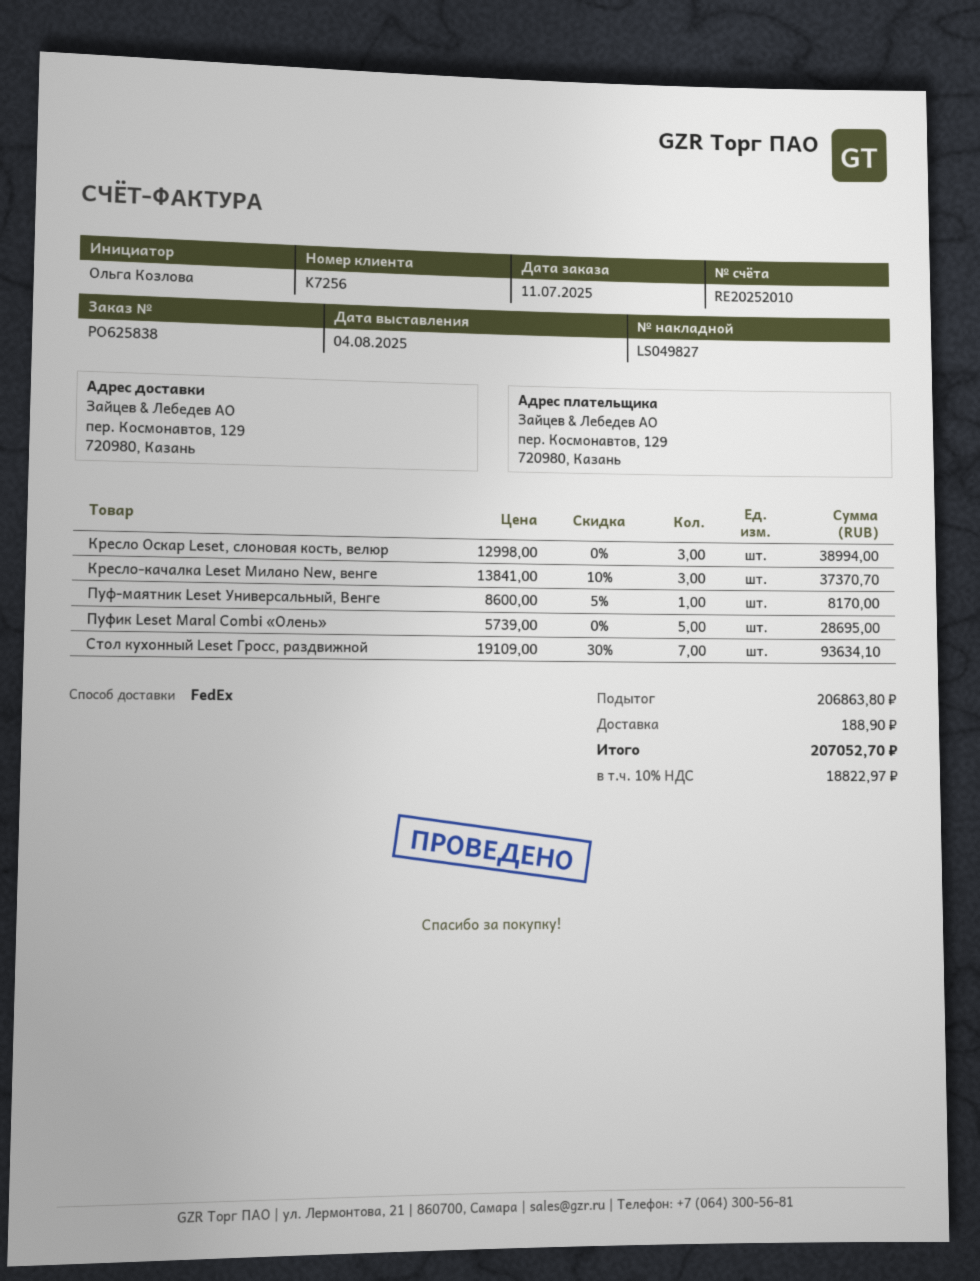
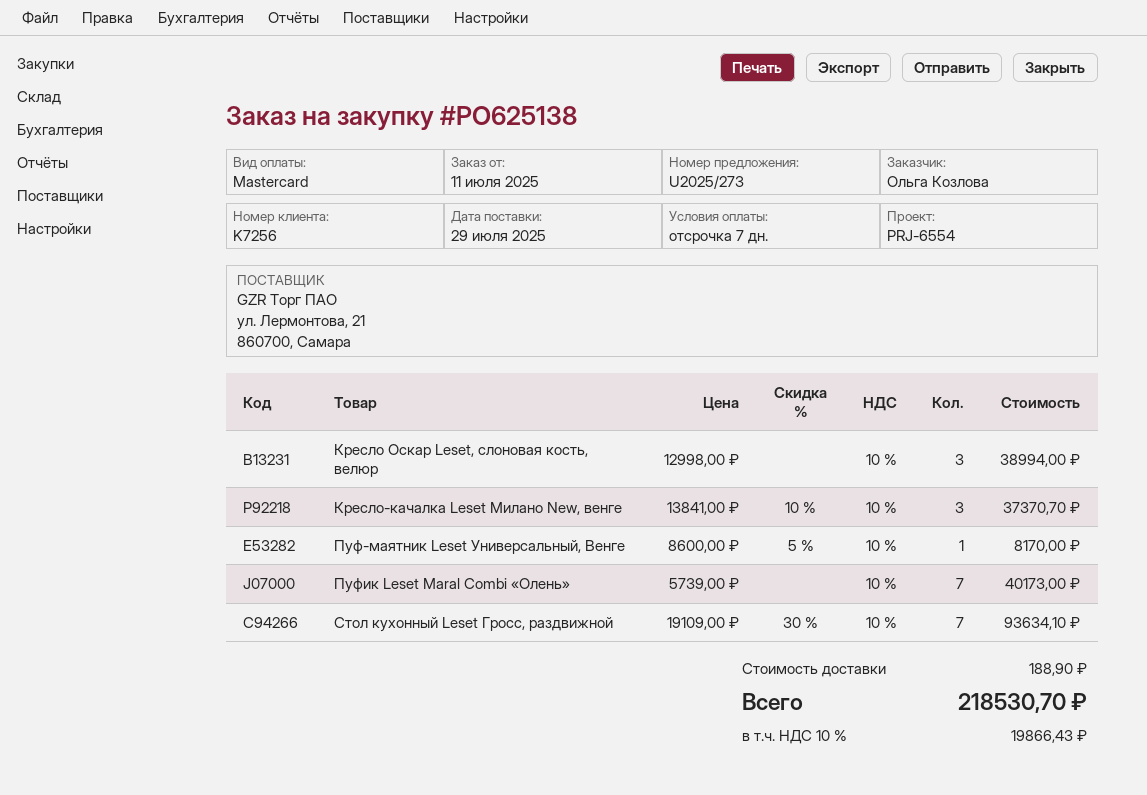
order number: PO625838 -> PO625138
Пуфик Leset Maral Combi «Олень»: 5 x 5739.00 = 28695.00 -> 7 x 5739.00 = 40173.00
tax: 10% = 18822.97 -> 10% = 19866.43
total: 207052.70 -> 218530.70

